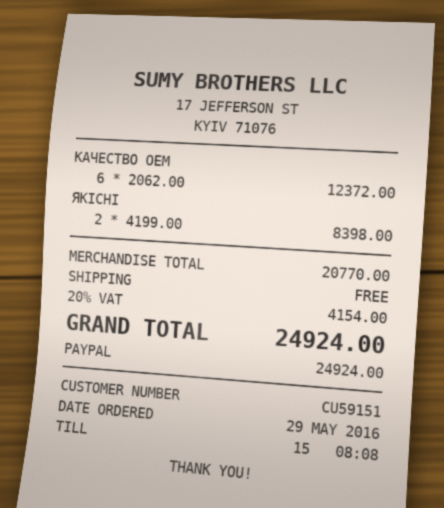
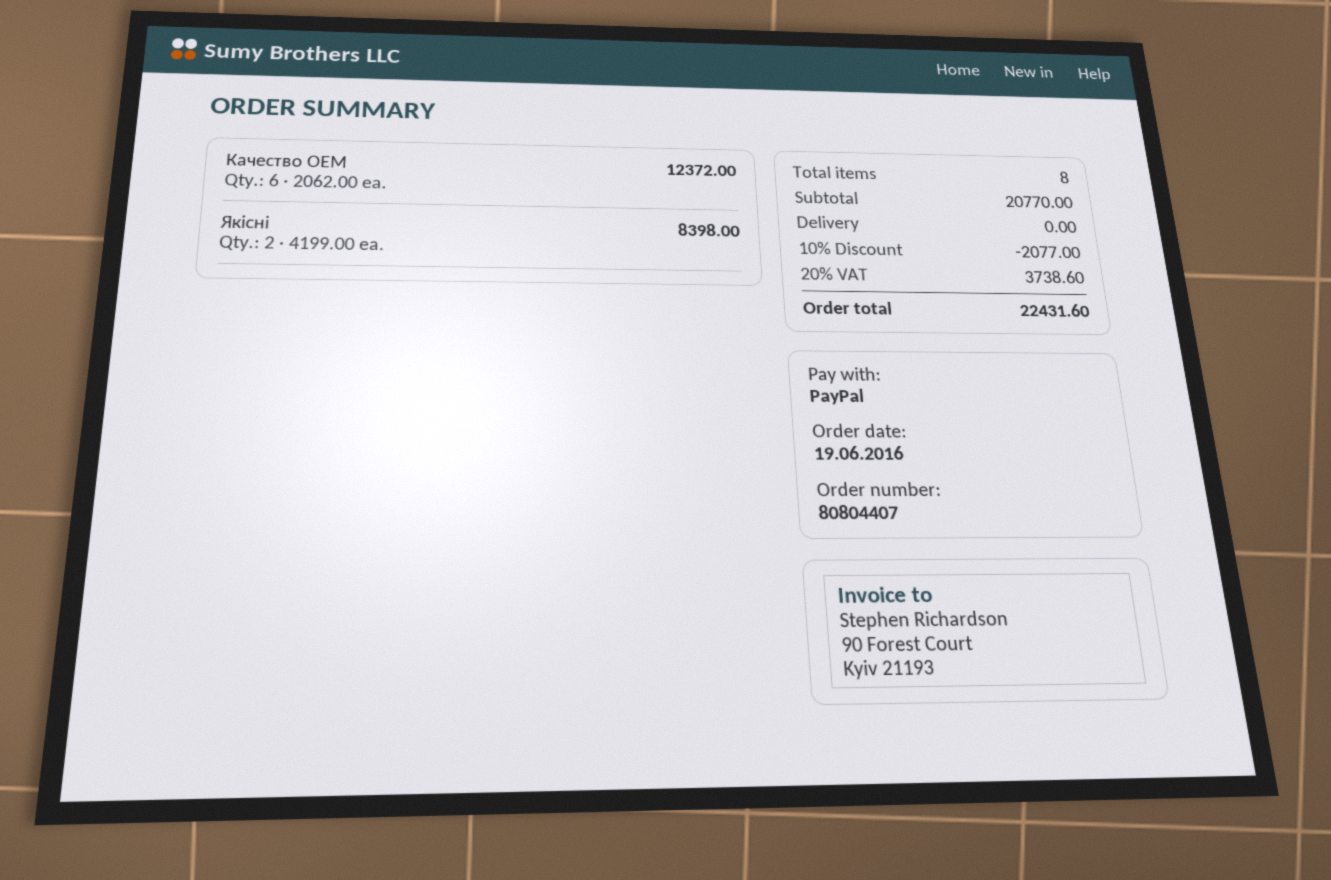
order date: 2016-05-29 -> 2016-06-19
discount: none -> 10% = 2077.00
tax: 20% = 4154.00 -> 20% = 3738.60
total: 24924.00 -> 22431.60

